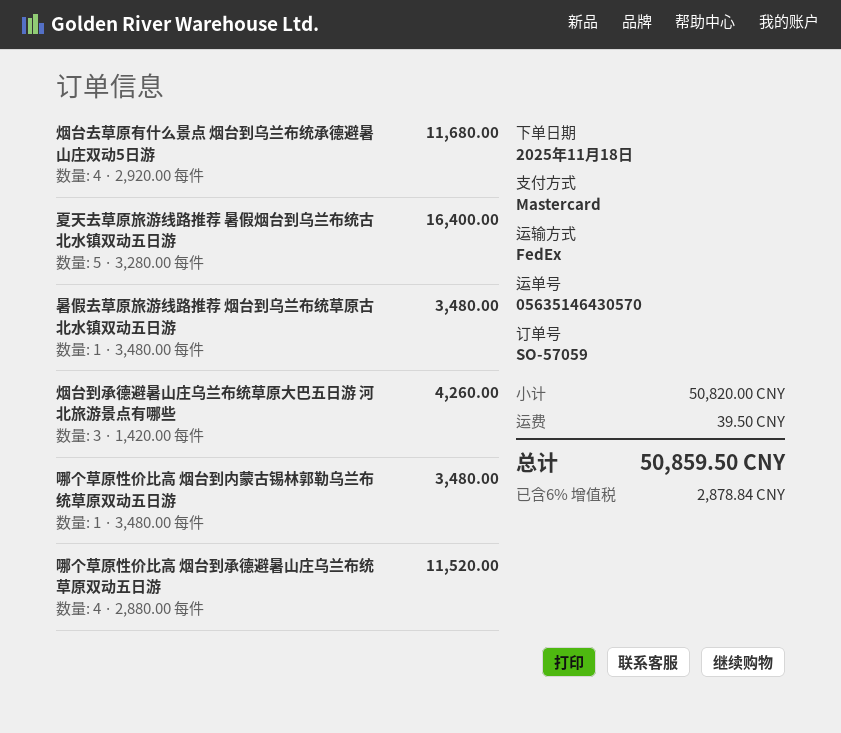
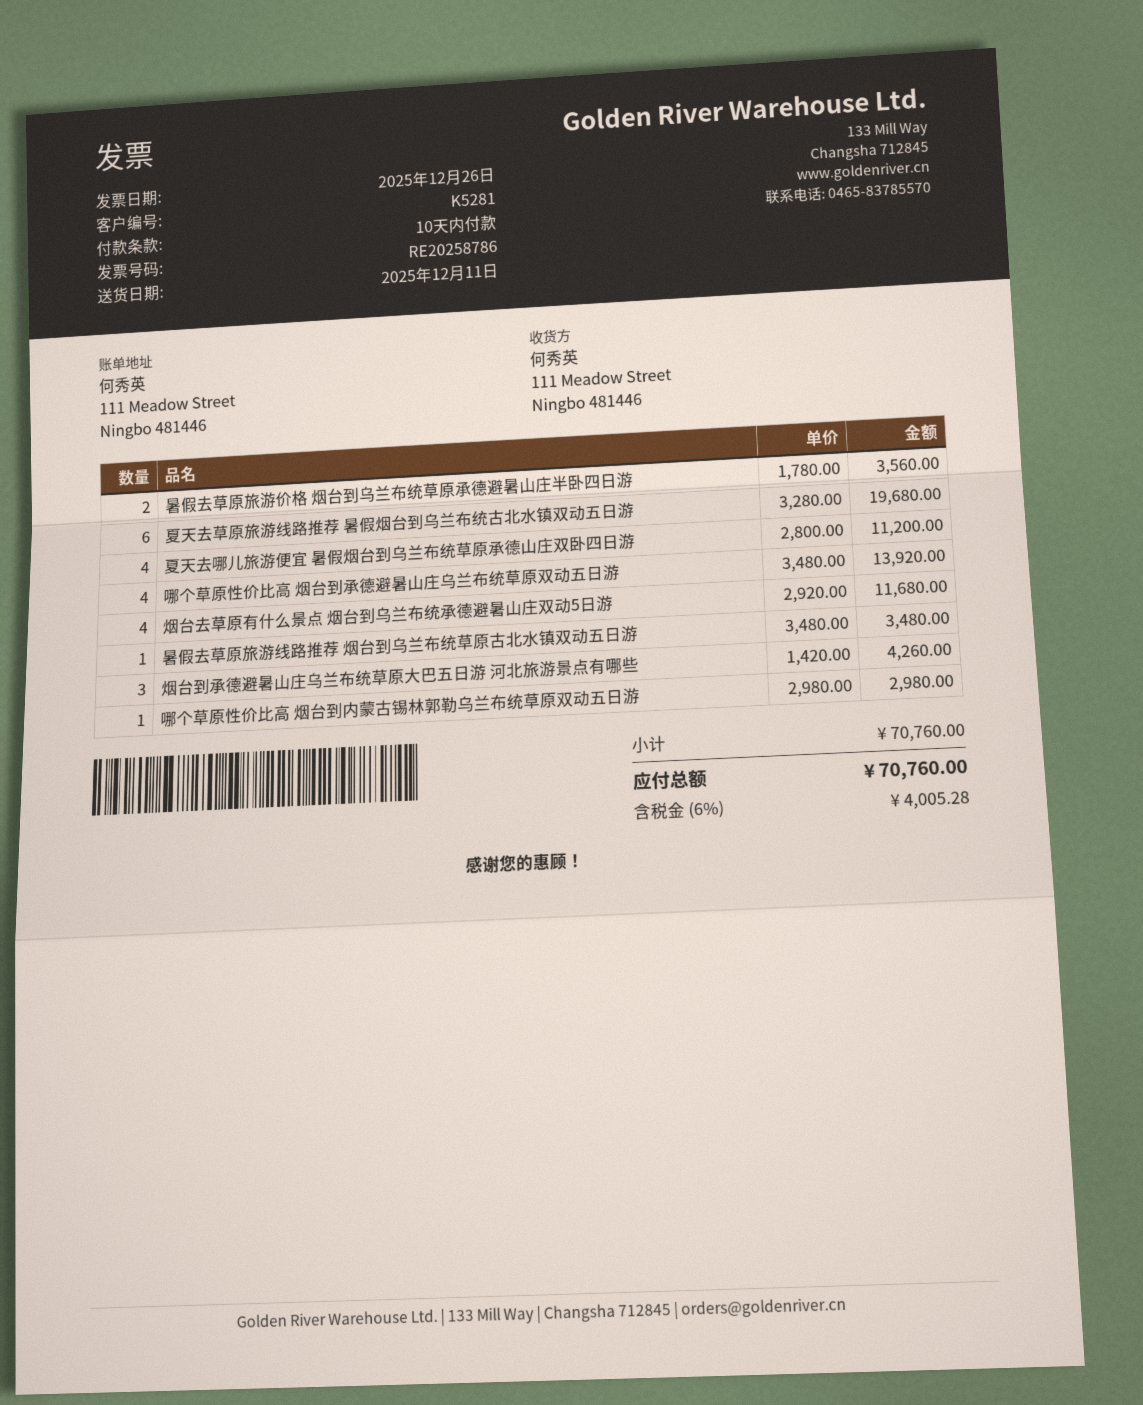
夏天去草原旅游线路推荐 暑假烟台到乌兰布统古北水镇双动五日游: 5 x 3280.00 = 16400.00 -> 6 x 3280.00 = 19680.00
哪个草原性价比高 烟台到内蒙古锡林郭勒乌兰布统草原双动五日游: 1 x 3480.00 = 3480.00 -> 1 x 2980.00 = 2980.00
哪个草原性价比高 烟台到承德避暑山庄乌兰布统草原双动五日游: 4 x 2880.00 = 11520.00 -> 4 x 3480.00 = 13920.00
暑假去草原旅游价格 烟台到乌兰布统草原承德避暑山庄半卧四日游: none -> 2 x 1780.00 = 3560.00
夏天去哪儿旅游便宜 暑假烟台到乌兰布统草原承德山庄双卧四日游: none -> 4 x 2800.00 = 11200.00
subtotal: 50820.00 -> 70760.00
shipping: 39.50 -> none
tax: 6% = 2878.84 -> 6% = 4005.28
total: 50859.50 -> 70760.00

